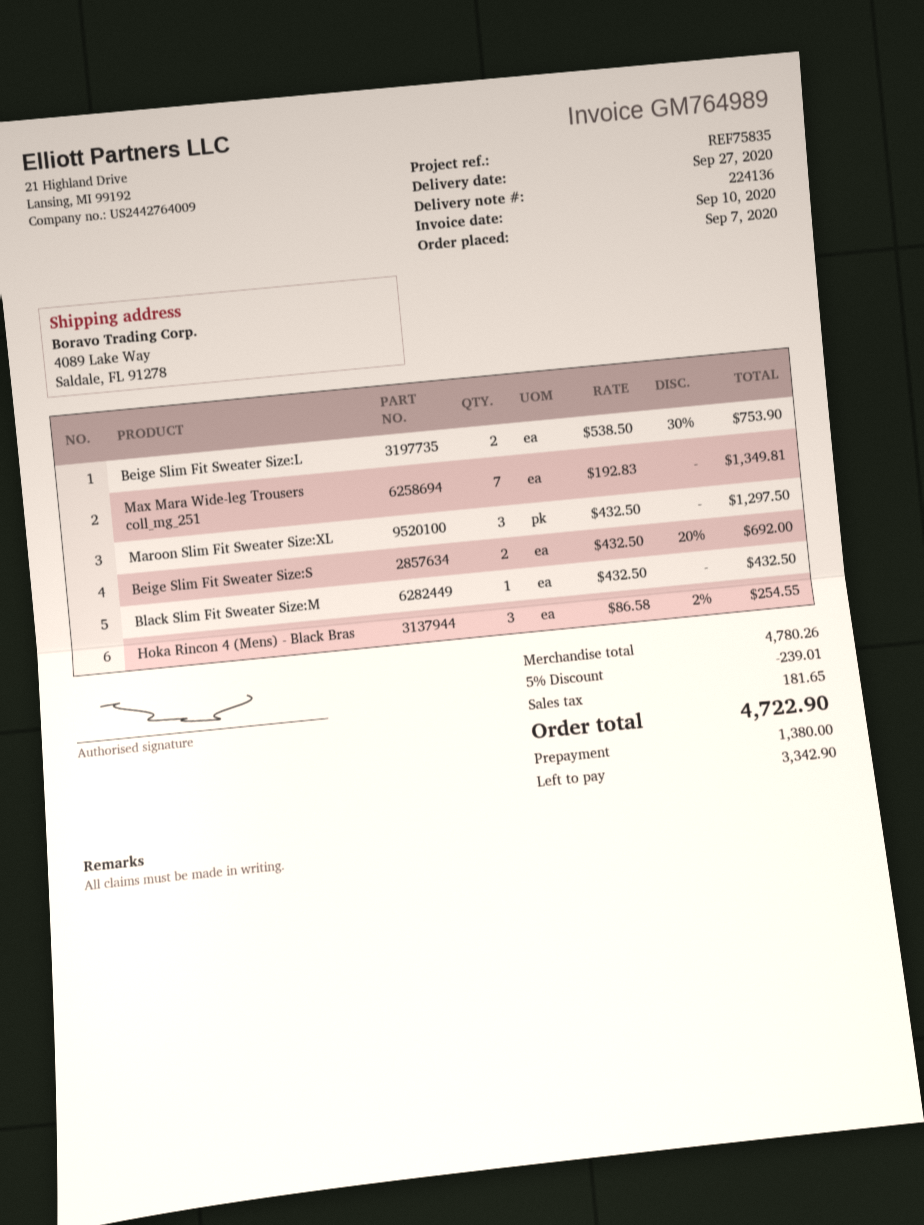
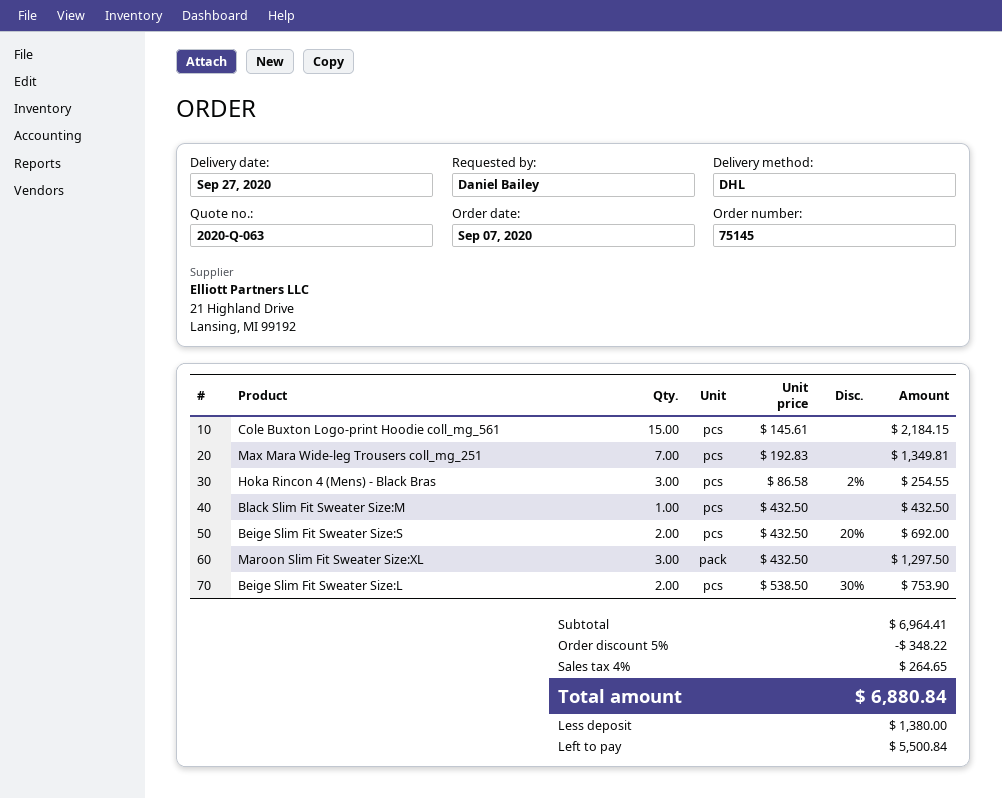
Cole Buxton Logo-print Hoodie coll_mg_561: none -> 15 x 145.61 = 2184.15
subtotal: 4780.26 -> 6964.41
discount: 5% = 239.01 -> 5% = 348.22
tax: 181.65 -> 264.65
total: 4722.90 -> 6880.84
balance: 3342.90 -> 5500.84

